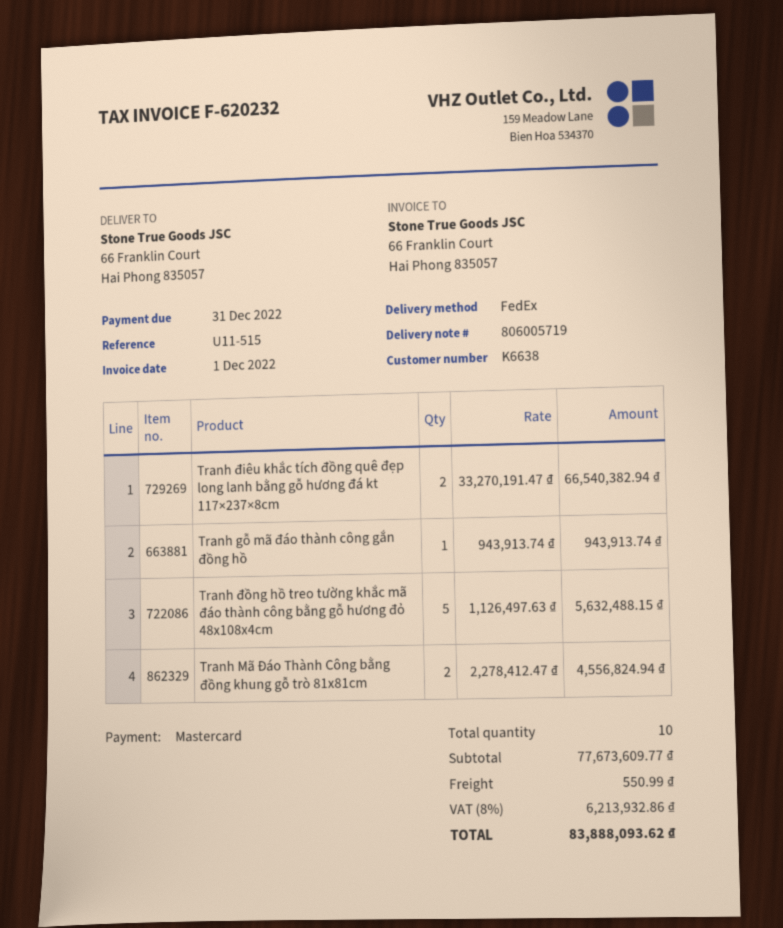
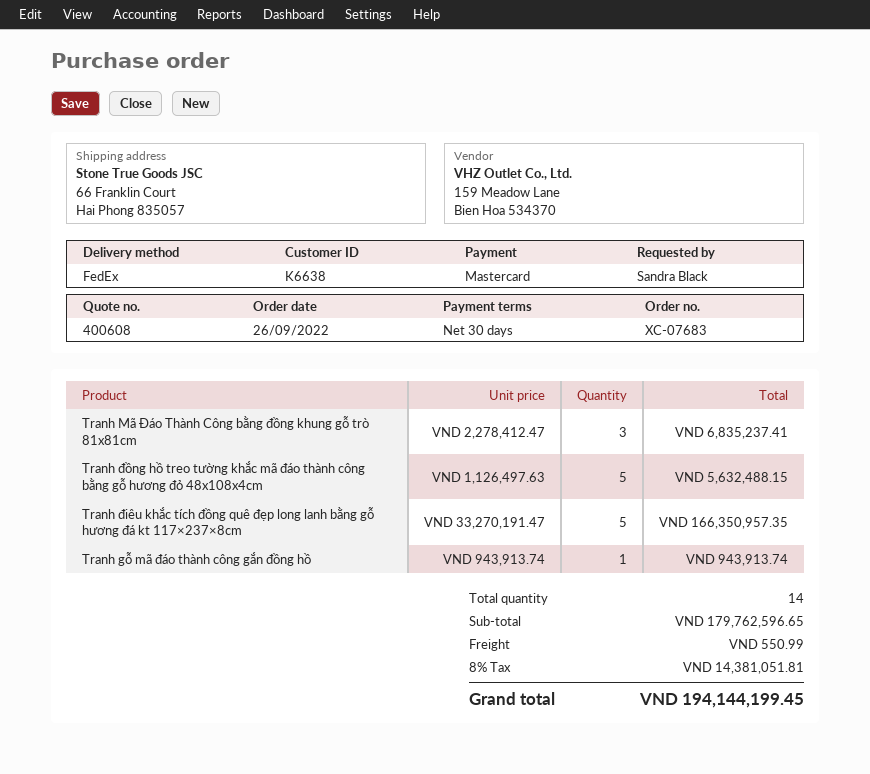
Tranh điêu khắc tích đồng quê đẹp long lanh bằng gỗ hương đá kt 117×237×8cm: 2 x 33270191.47 = 66540382.94 -> 5 x 33270191.47 = 166350957.35
Tranh Mã Đáo Thành Công bằng đồng khung gỗ trò 81x81cm: 2 x 2278412.47 = 4556824.94 -> 3 x 2278412.47 = 6835237.41
total quantity: 10 -> 14
subtotal: 77673609.77 -> 179762596.65
tax: 8% = 6213932.86 -> 8% = 14381051.81
total: 83888093.62 -> 194144199.45

